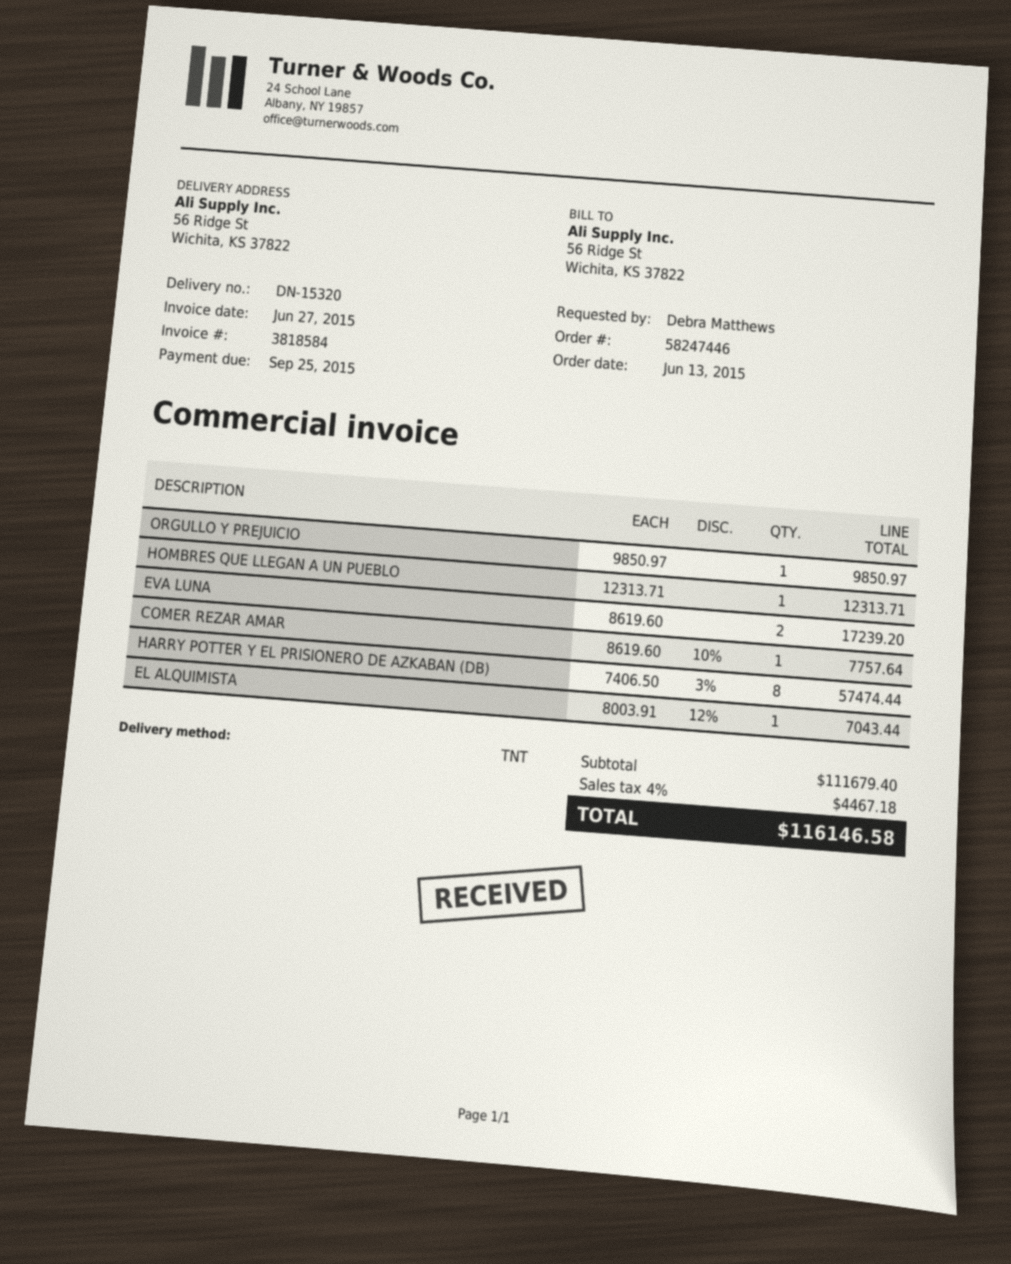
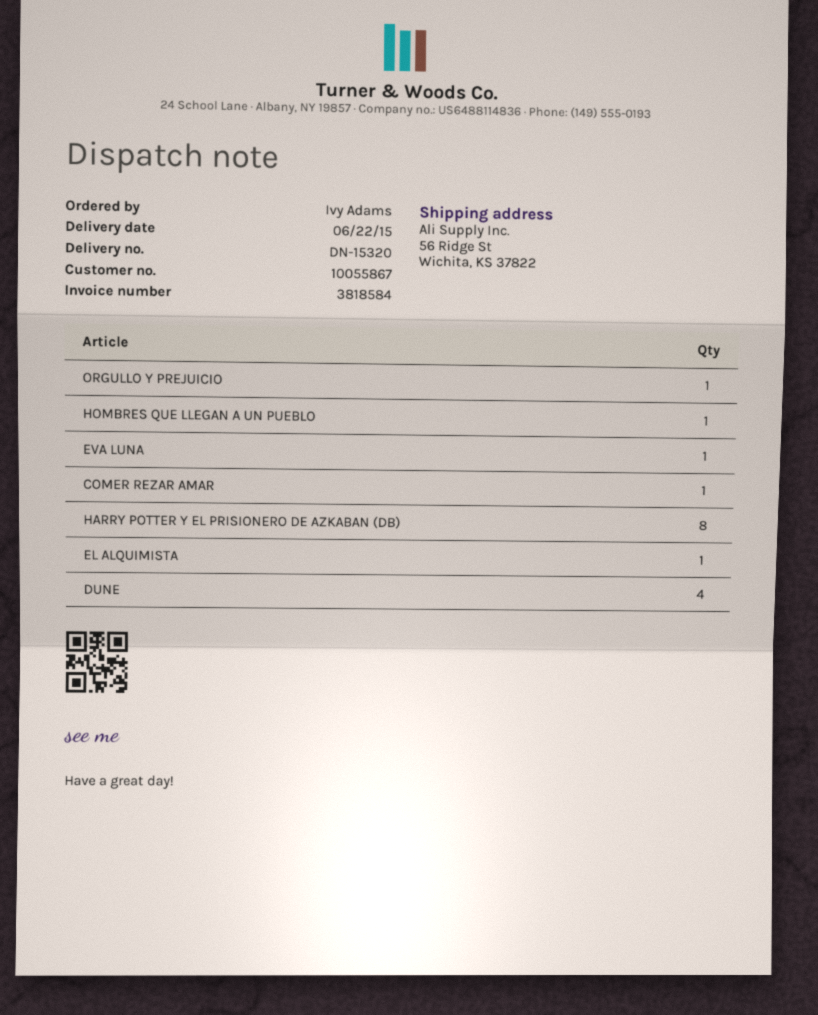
ordered by: Debra Matthews -> Ivy Adams
EVA LUNA: 2 -> 1
DUNE: none -> 4

